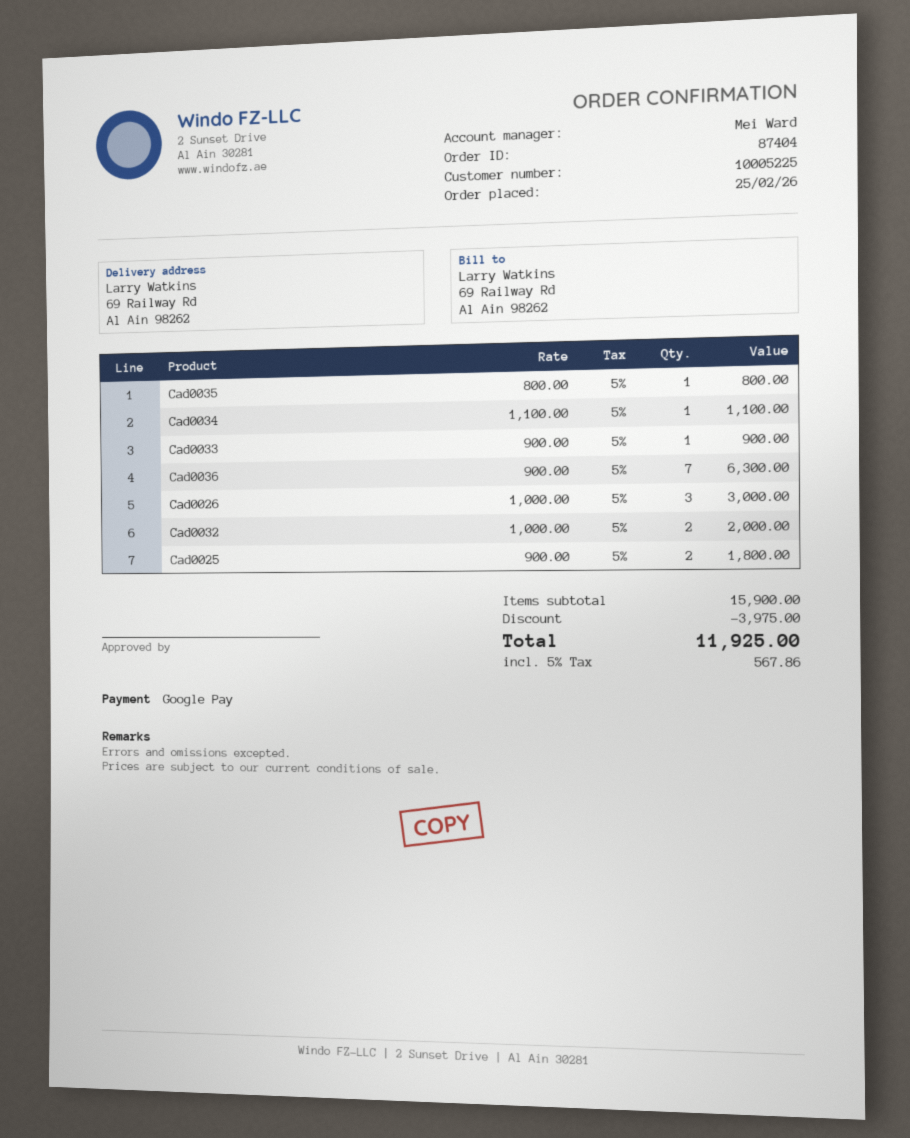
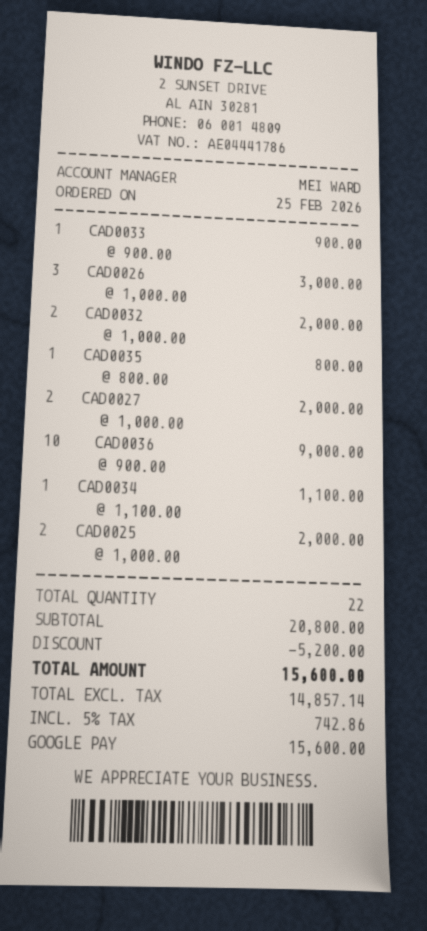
Cad0036: 7 x 900.00 = 6300.00 -> 10 x 900.00 = 9000.00
Cad0025: 2 x 900.00 = 1800.00 -> 2 x 1000.00 = 2000.00
CAD0027: none -> 2 x 1000.00 = 2000.00
subtotal: 15900.00 -> 20800.00
discount: 3975.00 -> 5200.00
tax: 5% = 567.86 -> 5% = 742.86
total: 11925.00 -> 15600.00

